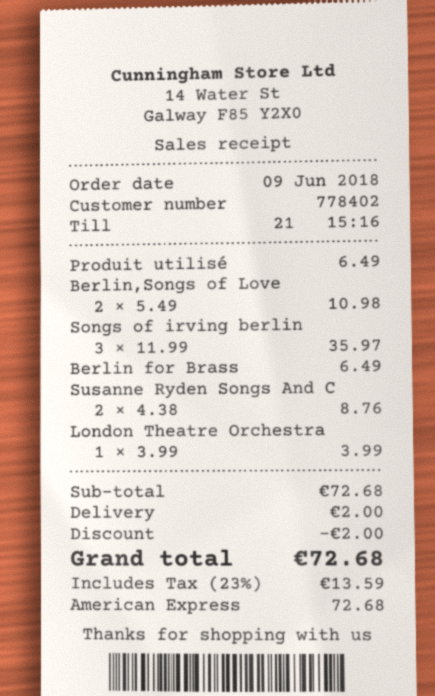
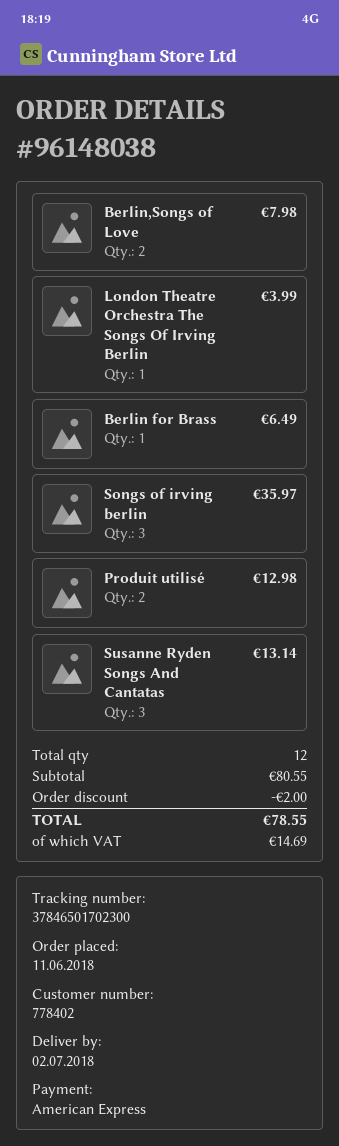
order date: 2018-06-09 -> 2018-06-11
Produit utilisé: 1 for 6.49 -> 2 for 12.98
Berlin,Songs of Love: 2 for 10.98 -> 2 for 7.98
Susanne Ryden Songs And C: 2 for 8.76 -> 3 for 13.14
subtotal: 72.68 -> 80.55
shipping: 2.00 -> none
tax: 13.59 -> 14.69
total: 72.68 -> 78.55

